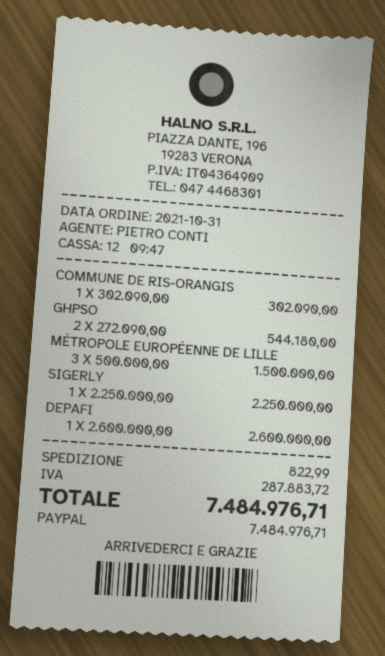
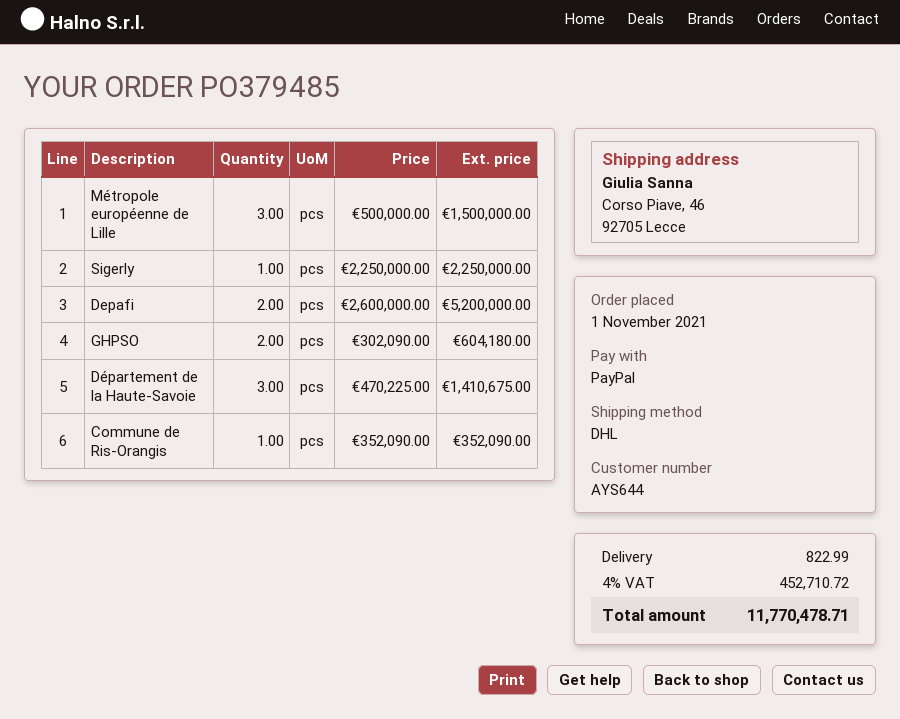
order date: 2021-10-31 -> 2021-11-01
COMMUNE DE RIS-ORANGIS: 1 x 302090.00 = 302090.00 -> 1 x 352090.00 = 352090.00
GHPSO: 2 x 272090.00 = 544180.00 -> 2 x 302090.00 = 604180.00
DEPAFI: 1 x 2600000.00 = 2600000.00 -> 2 x 2600000.00 = 5200000.00
Département de la Haute-Savoie: none -> 3 x 470225.00 = 1410675.00
tax: 287883.72 -> 452710.72
total: 7484976.71 -> 11770478.71

